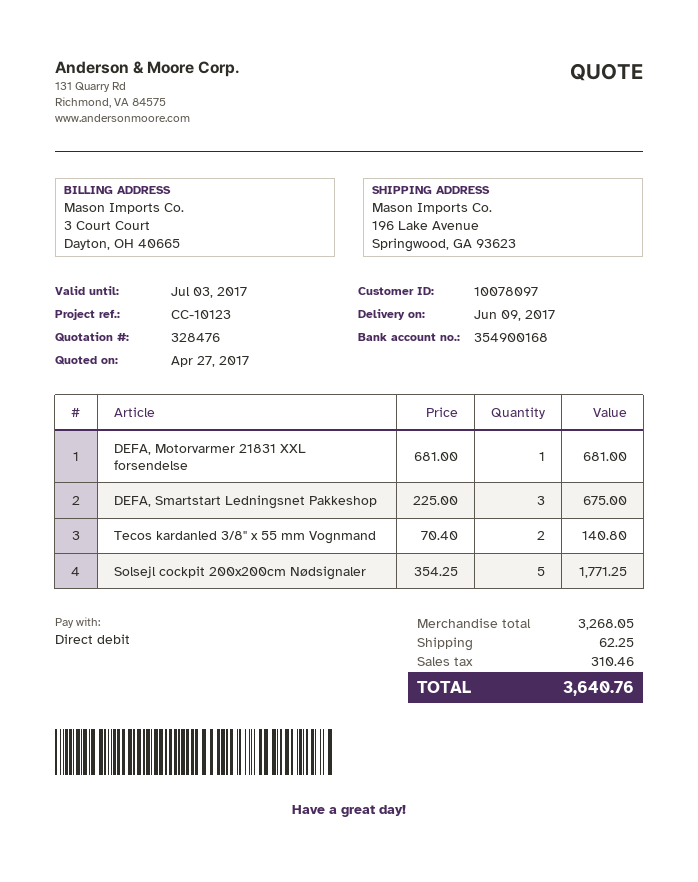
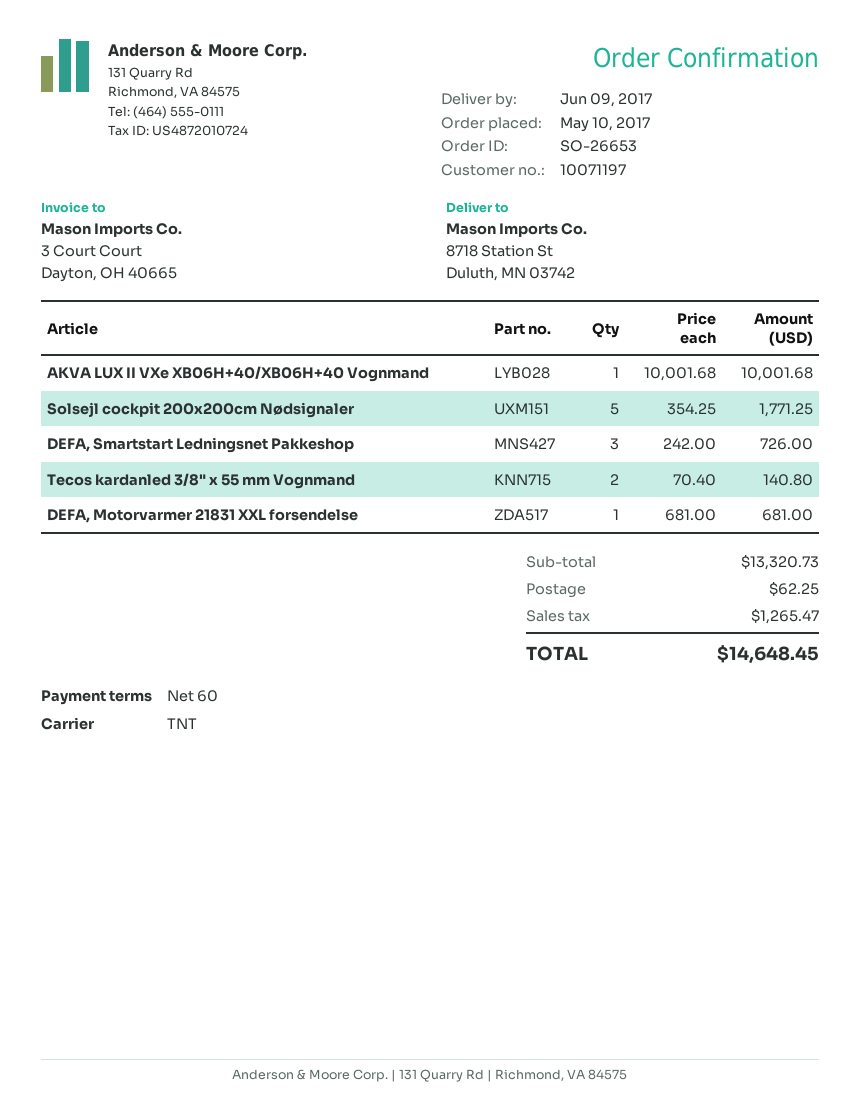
customer number: 10078097 -> 10071197
ship to: 196 Lake Avenue, Springwood, GA 93623 -> 8718 Station St, Duluth, MN 03742
DEFA, Smartstart Ledningsnet Pakkeshop: 3 x 225.00 = 675.00 -> 3 x 242.00 = 726.00
AKVA LUX II VXe XB06H+40/XB06H+40 Vognmand: none -> 1 x 10001.68 = 10001.68
subtotal: 3268.05 -> 13320.73
tax: 310.46 -> 1265.47
total: 3640.76 -> 14648.45

